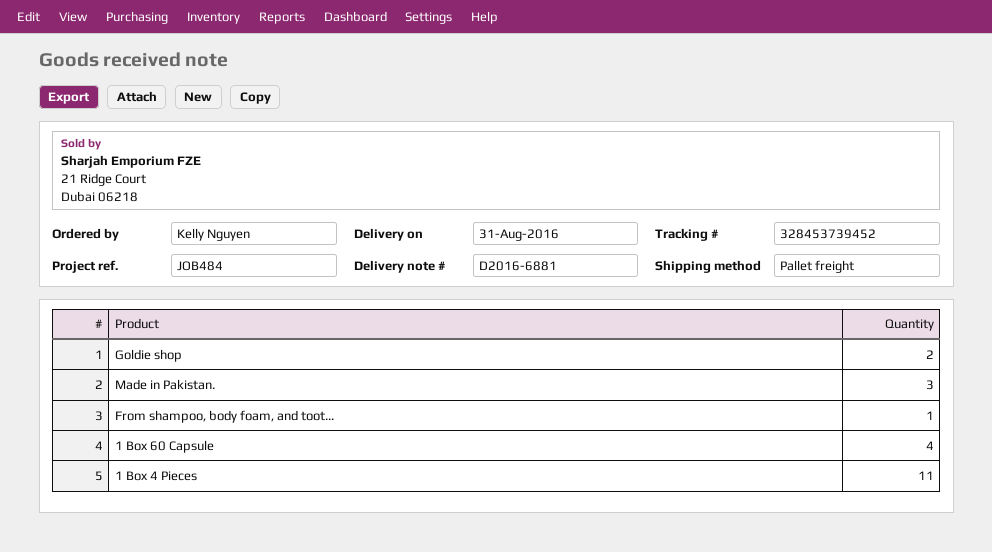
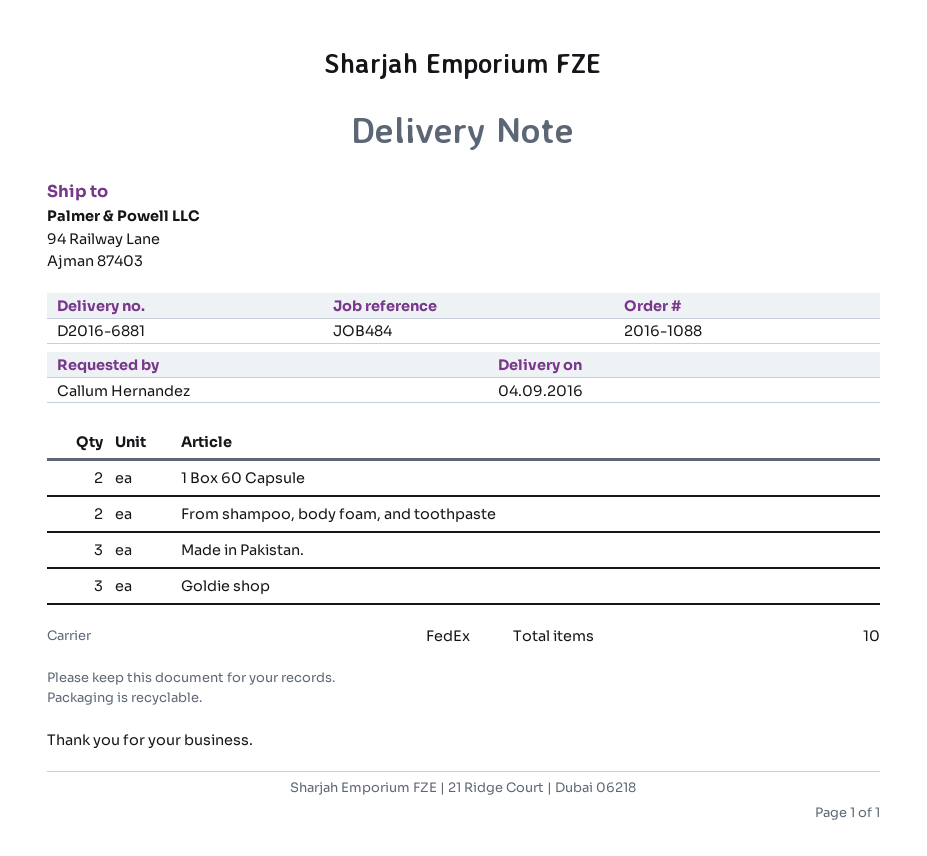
delivery date: 2016-08-31 -> 2016-09-04
ordered by: Kelly Nguyen -> Callum Hernandez
shipping method: pallet freight -> FedEx
Goldie shop: 2 -> 3
From shampoo, body foam, and toot...: 1 -> 2
1 Box 60 Capsule: 4 -> 2
1 Box 4 Pieces: 11 -> none

